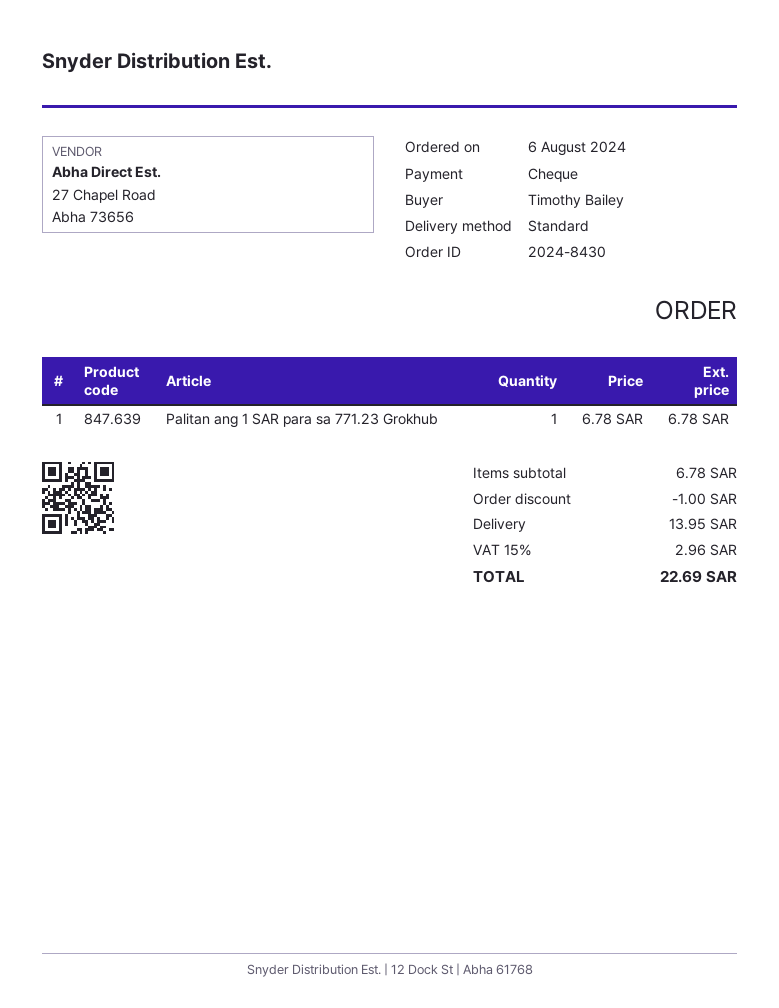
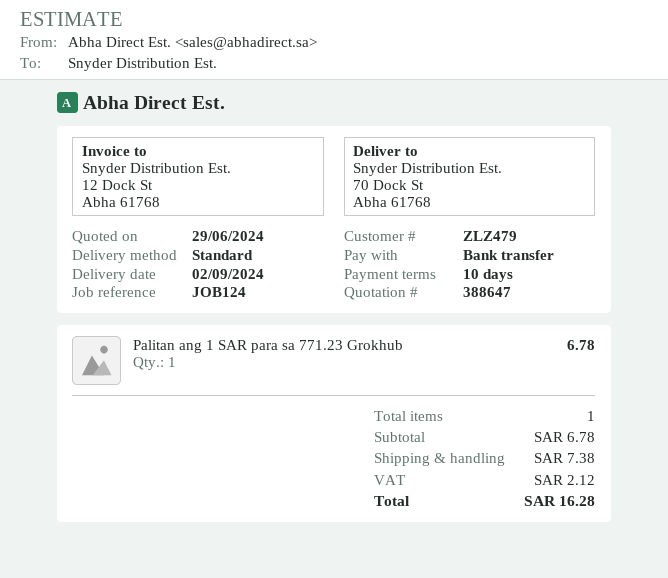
payment method: cheque -> bank transfer
discount: 1.00 -> none
shipping: 13.95 -> 7.38
tax: 2.96 -> 2.12
total: 22.69 -> 16.28

